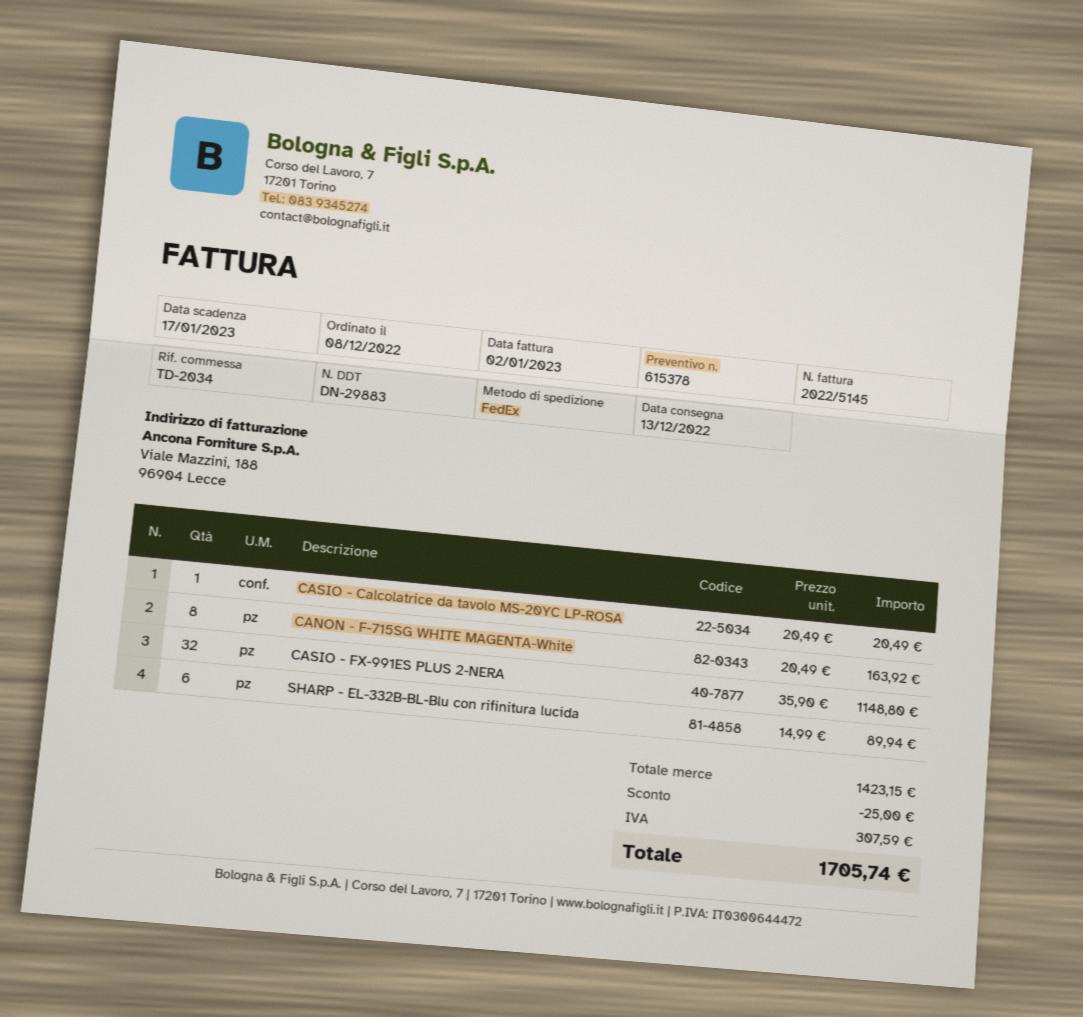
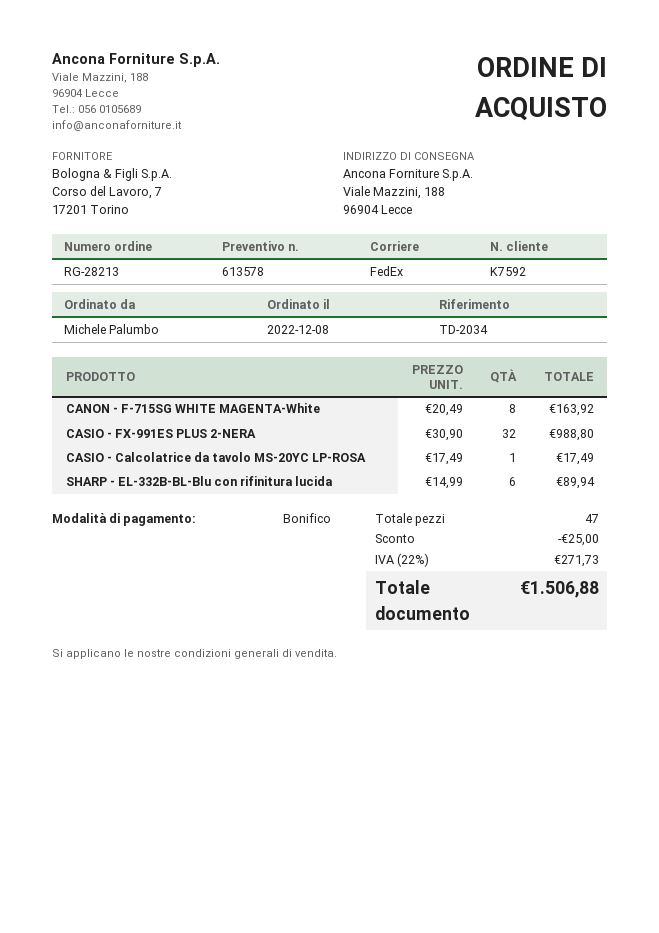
quote number: 615378 -> 613578
CASIO - Calcolatrice da tavolo MS-20YC LP-ROSA: 1 x 20.49 = 20.49 -> 1 x 17.49 = 17.49
CASIO - FX-991ES PLUS 2-NERA: 32 x 35.90 = 1148.80 -> 32 x 30.90 = 988.80
tax: 307.59 -> 271.73
total: 1705.74 -> 1506.88

